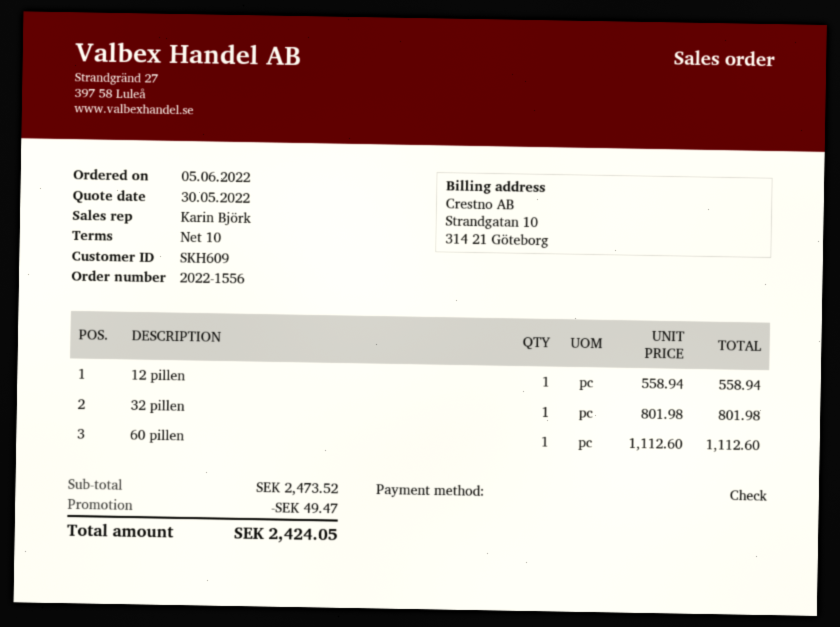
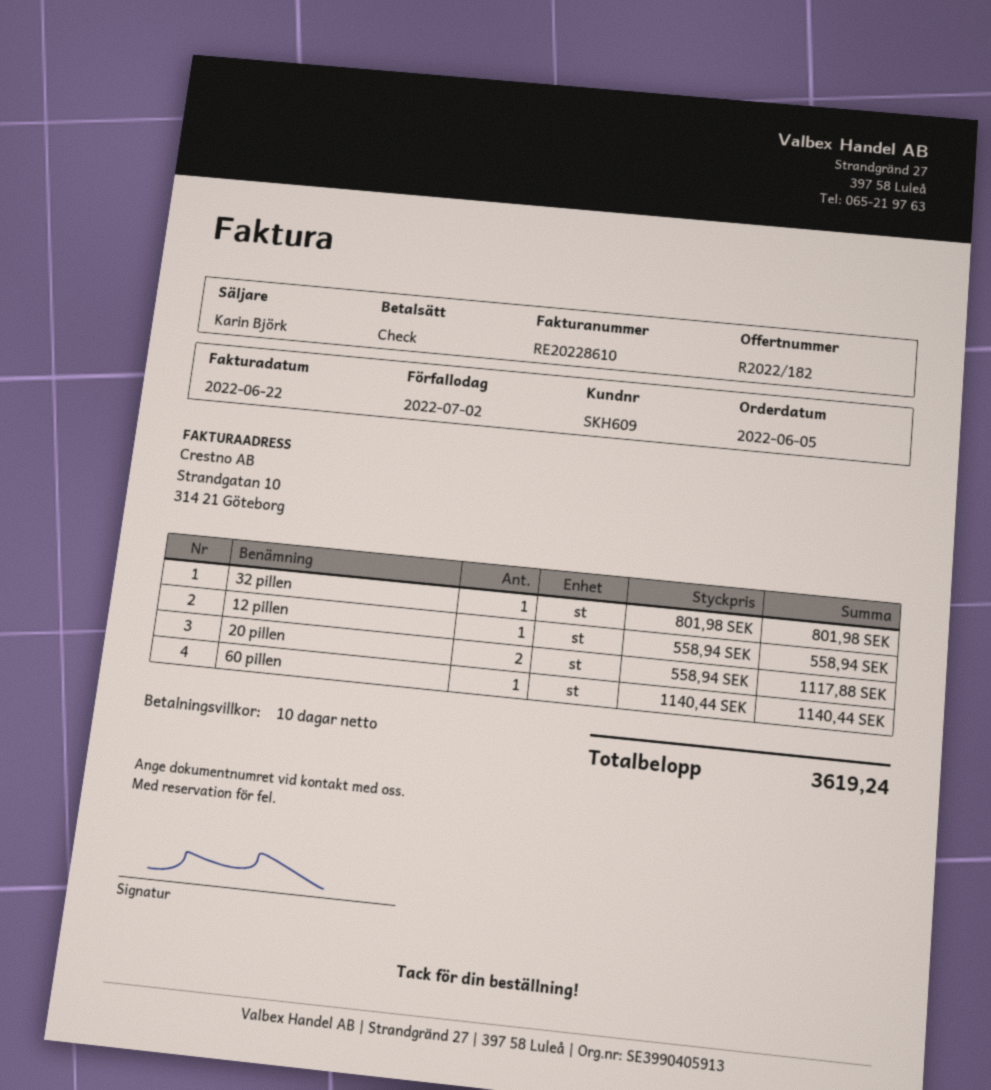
60 pillen: 1 x 1112.60 = 1112.60 -> 1 x 1140.44 = 1140.44
20 pillen: none -> 2 x 558.94 = 1117.88
discount: 49.47 -> none
total: 2424.05 -> 3619.24

